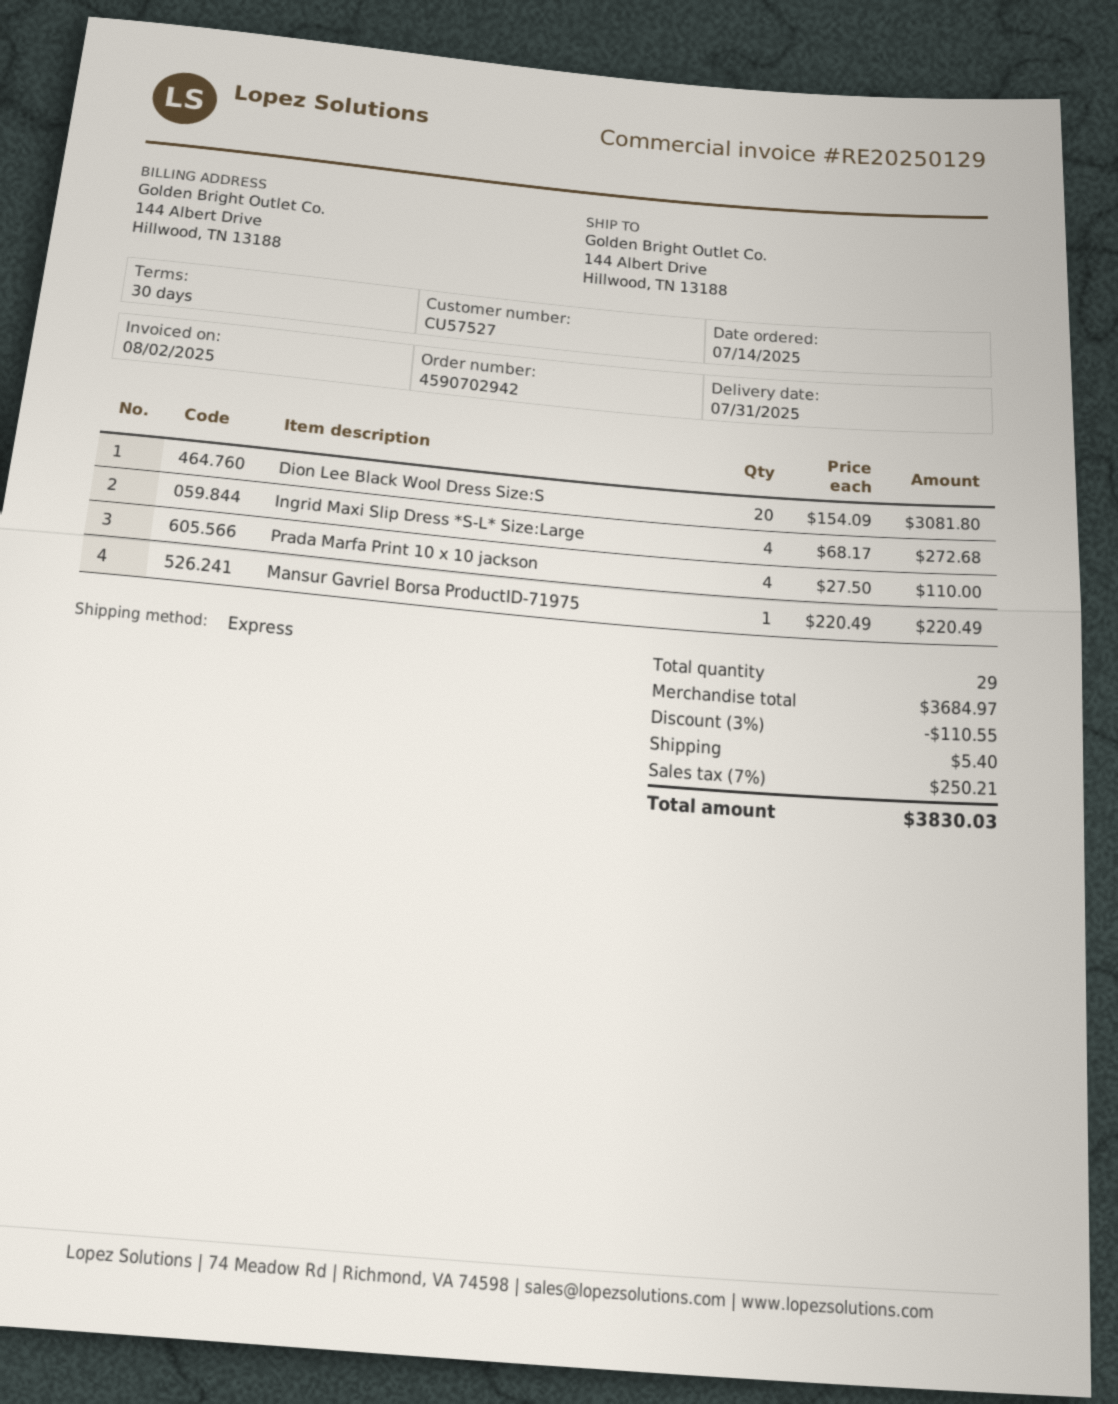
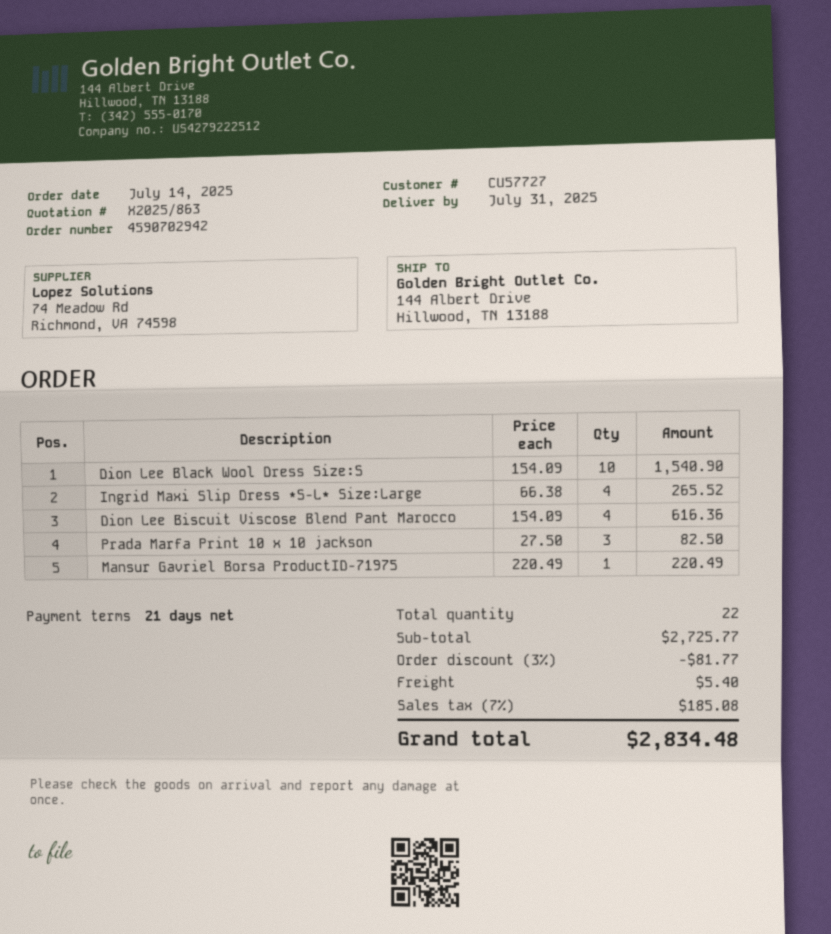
payment terms: 30 days -> 21 days
customer number: CU57527 -> CU57727
Dion Lee Black Wool Dress Size:S: 20 x 154.09 = 3081.80 -> 10 x 154.09 = 1540.90
Ingrid Maxi Slip Dress *S-L* Size:Large: 4 x 68.17 = 272.68 -> 4 x 66.38 = 265.52
Prada Marfa Print 10 x 10 jackson: 4 x 27.50 = 110.00 -> 3 x 27.50 = 82.50
Dion Lee Biscuit Viscose Blend Pant Marocco: none -> 4 x 154.09 = 616.36
total quantity: 29 -> 22
subtotal: 3684.97 -> 2725.77
discount: 3% = 110.55 -> 3% = 81.77
tax: 7% = 250.21 -> 7% = 185.08
total: 3830.03 -> 2834.48

